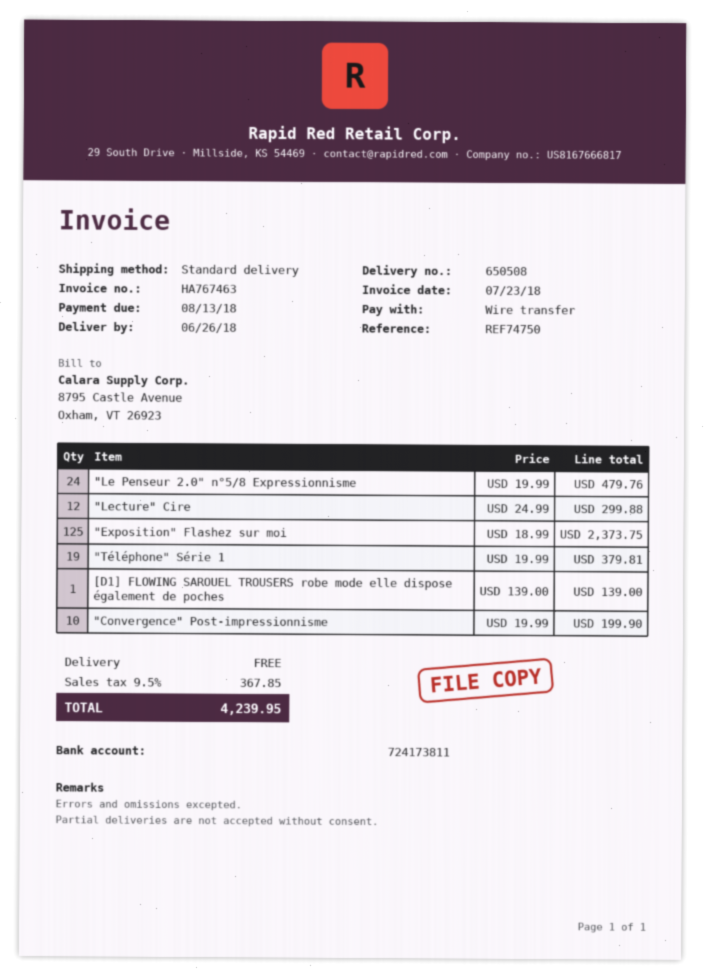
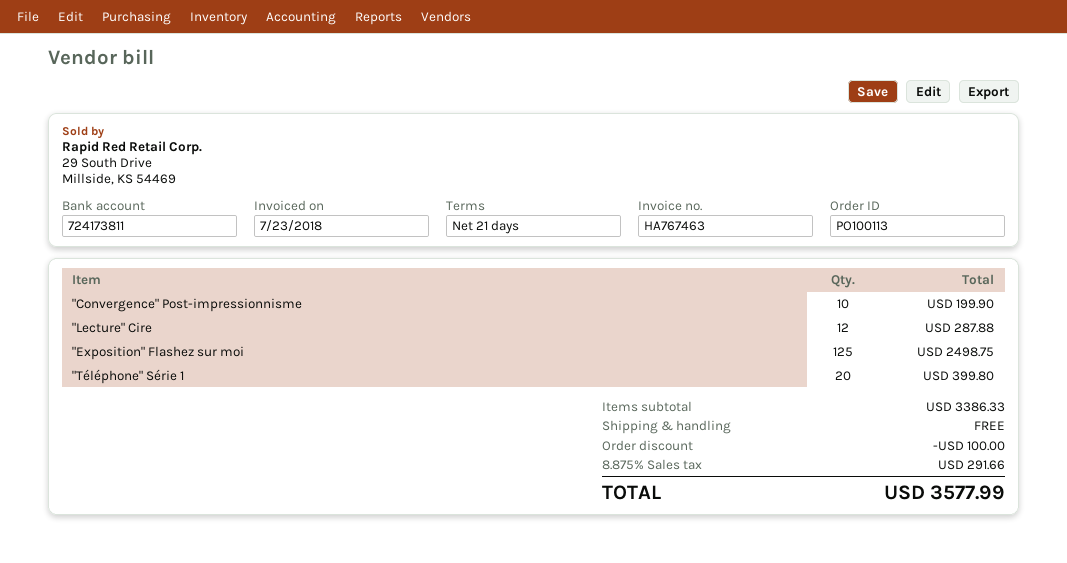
"Le Penseur 2.0" n°5/8 Expressionnisme: 24 for 479.76 -> none
"Lecture" Cire: 12 for 299.88 -> 12 for 287.88
"Exposition" Flashez sur moi: 125 for 2373.75 -> 125 for 2498.75
"Téléphone" Série 1: 19 for 379.81 -> 20 for 399.80
[D1] FLOWING SAROUEL TROUSERS robe mode elle dispose également de poches: 1 for 139.00 -> none
discount: none -> 100.00
tax: 9.5% = 367.85 -> 8.875% = 291.66
total: 4239.95 -> 3577.99

